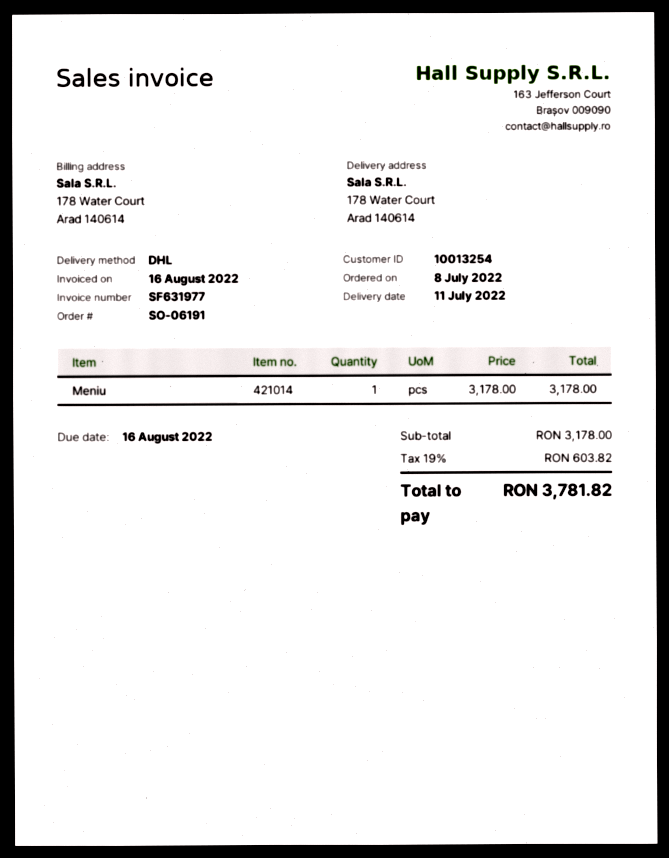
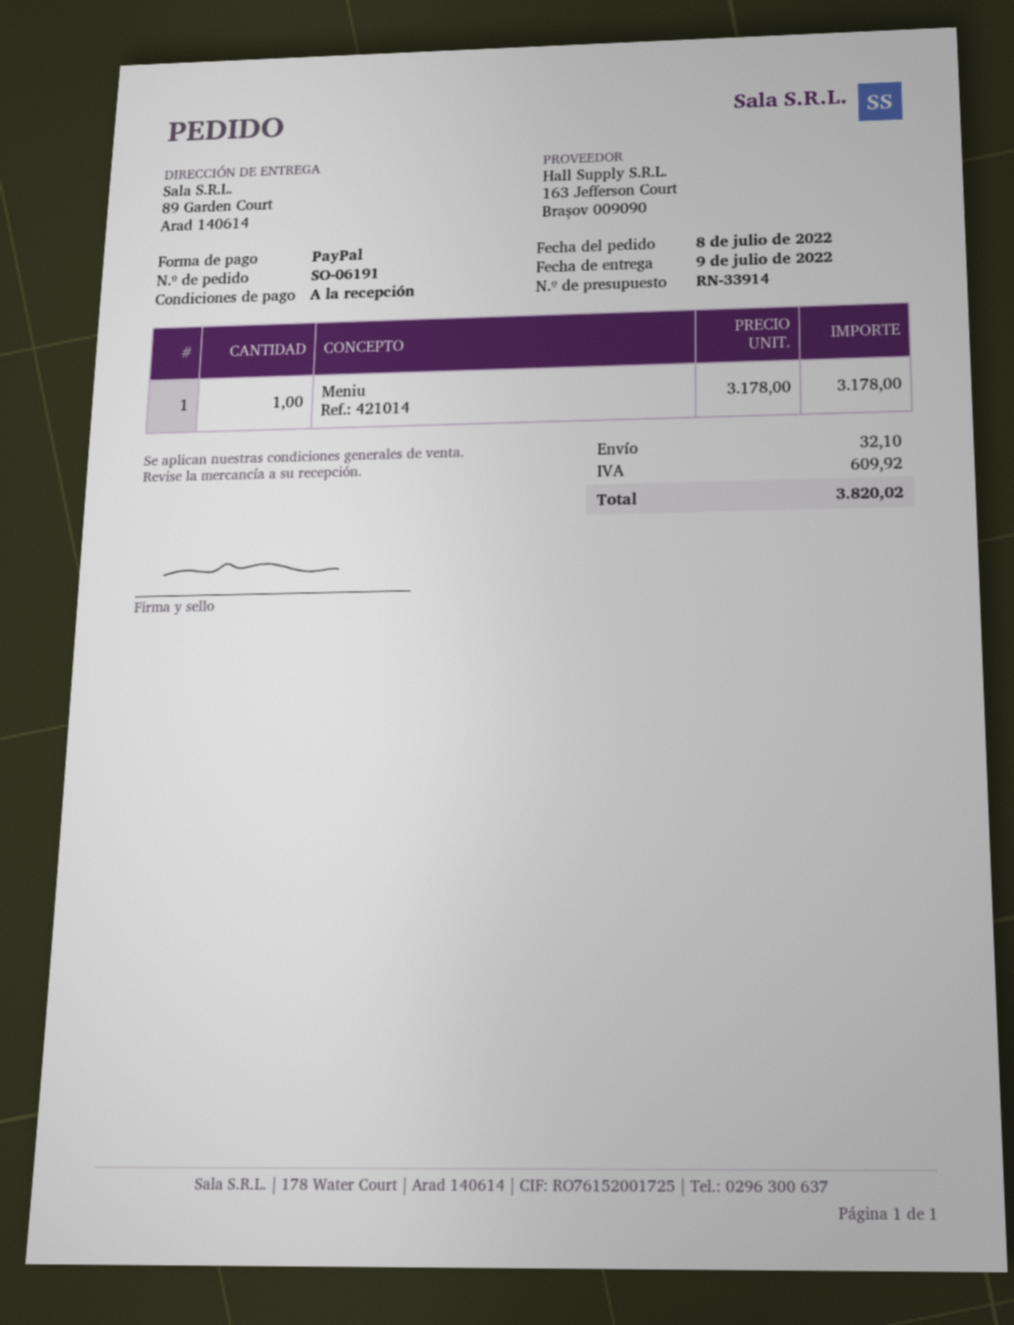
delivery date: 2022-07-11 -> 2022-07-09
ship to: 178 Water Court, Arad 140614 -> 89 Garden Court, Arad 140614
shipping: none -> 32.10
tax: 603.82 -> 609.92
total: 3781.82 -> 3820.02

